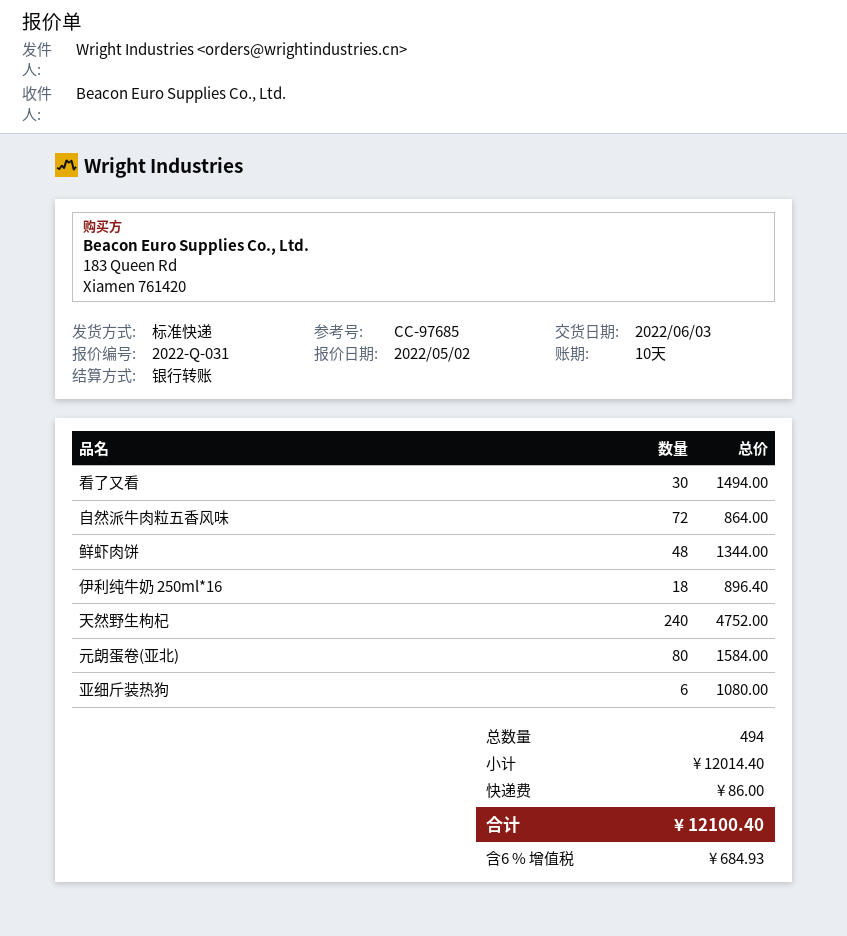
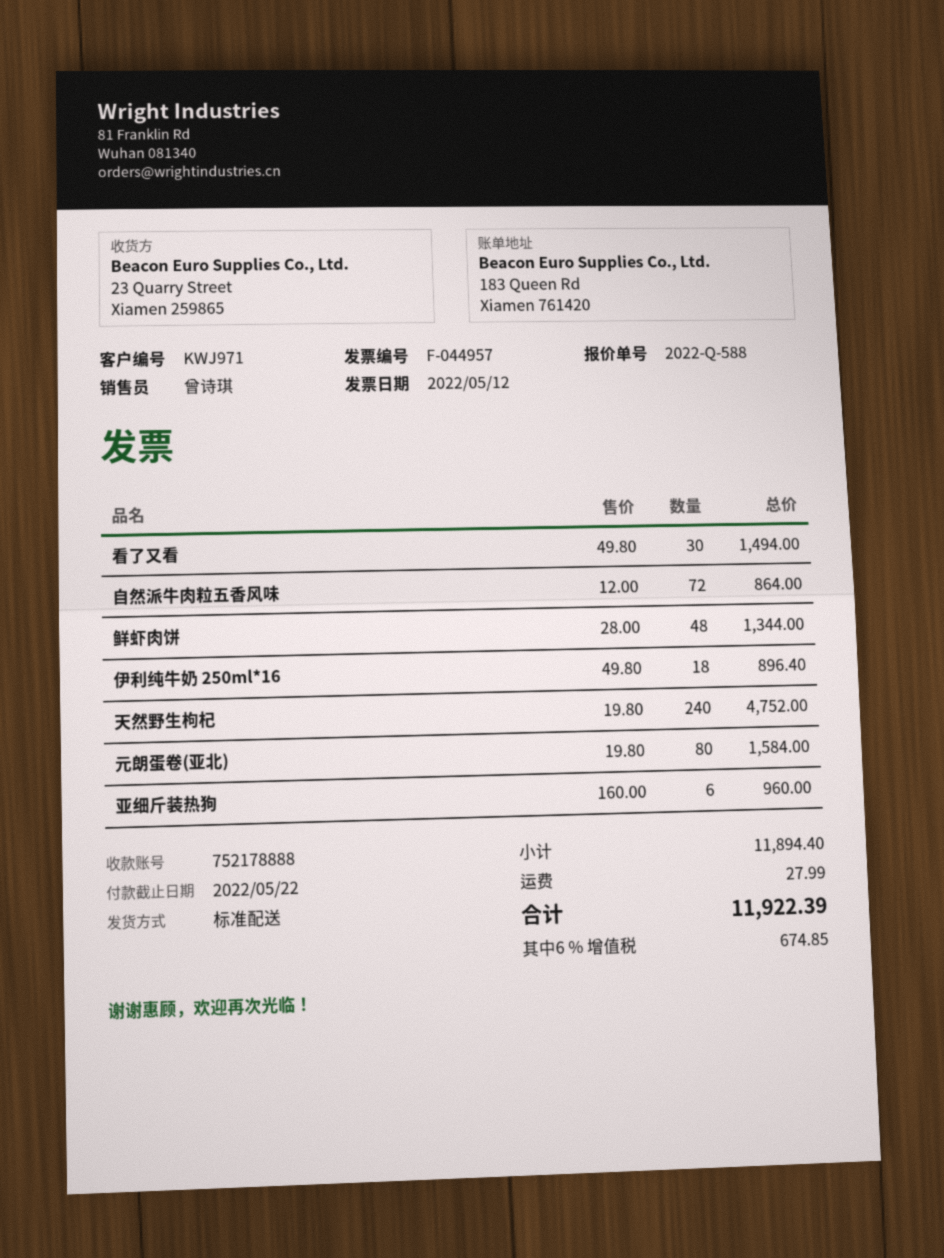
quote number: 2022-Q-031 -> 2022-Q-588
亚细斤装热狗: 6 for 1080.00 -> 6 for 960.00
subtotal: 12014.40 -> 11894.40
shipping: 86.00 -> 27.99
tax: 6% = 684.93 -> 6% = 674.85
total: 12100.40 -> 11922.39

